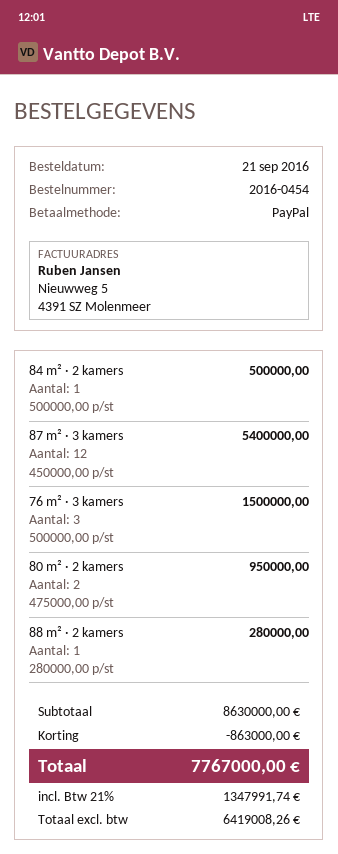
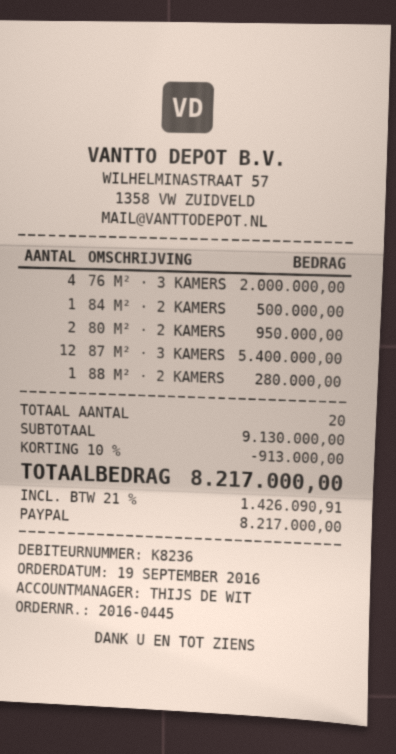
order number: 2016-0454 -> 2016-0445
order date: 2016-09-21 -> 2016-09-19
76 m² · 3 kamers: 3 for 1500000.00 -> 4 for 2000000.00
subtotal: 8630000.00 -> 9130000.00
discount: 863000.00 -> 913000.00
tax: 21% = 1347991.74 -> 21% = 1426090.91
total: 7767000.00 -> 8217000.00

